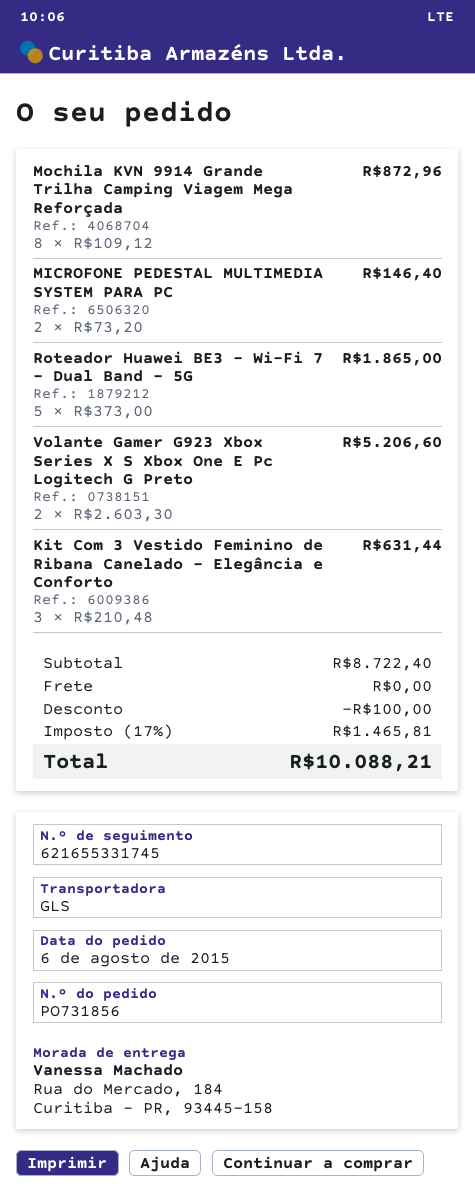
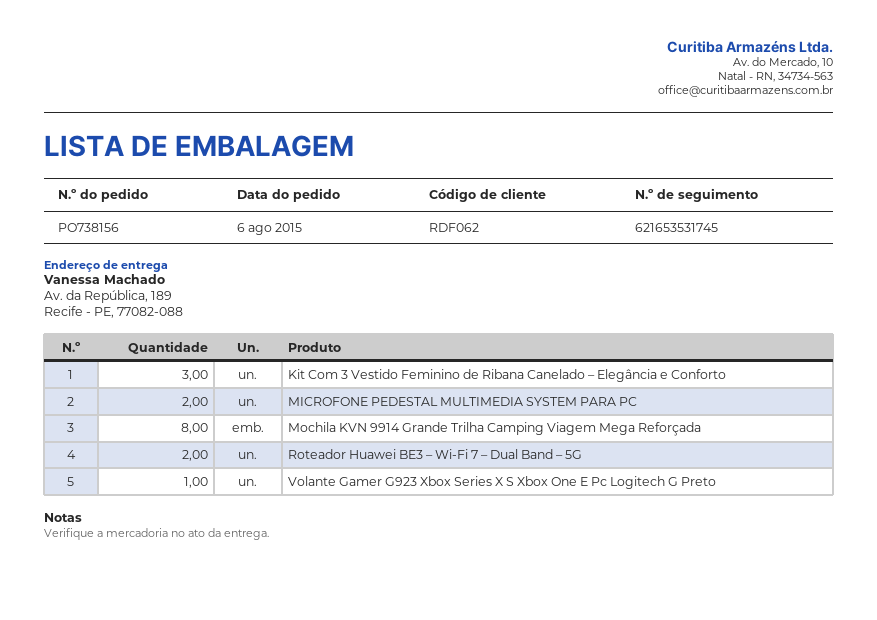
order number: PO731856 -> PO738156
tracking number: 621655331745 -> 621653531745
ship to: Rua do Mercado, 184, Curitiba - PR, 93445-158 -> Av. da República, 189, Recife - PE, 77082-088
Roteador Huawei BE3 – Wi-Fi 7 – Dual Band – 5G: 5 -> 2
Volante Gamer G923 Xbox Series X S Xbox One E Pc Logitech G Preto: 2 -> 1

